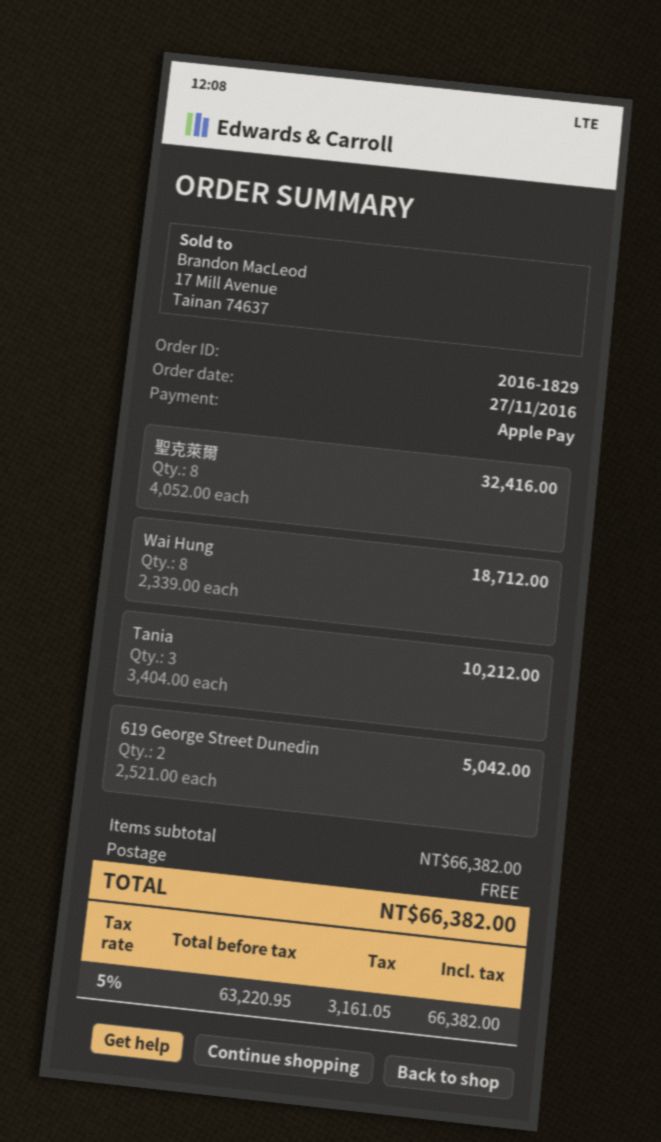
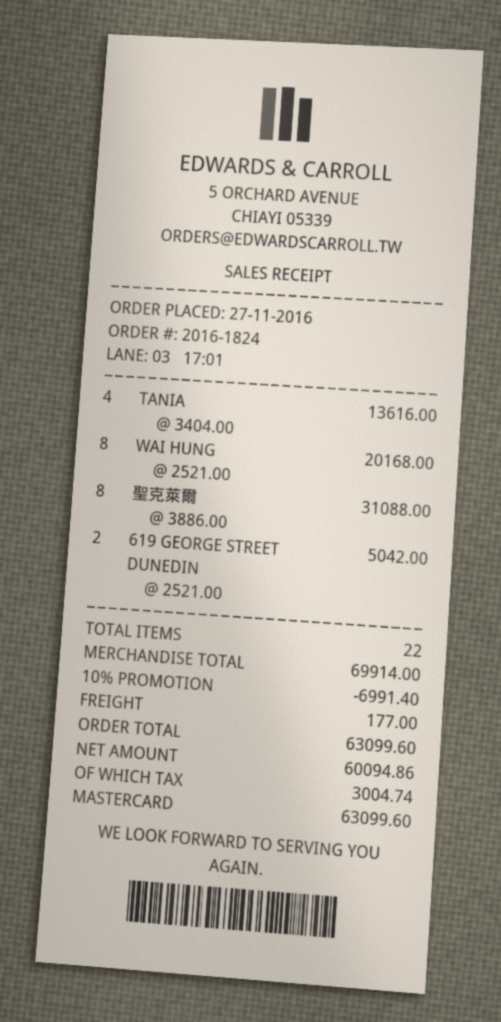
order number: 2016-1829 -> 2016-1824
payment method: Apple Pay -> Mastercard
聖克萊爾: 8 x 4052.00 = 32416.00 -> 8 x 3886.00 = 31088.00
Wai Hung: 8 x 2339.00 = 18712.00 -> 8 x 2521.00 = 20168.00
Tania: 3 x 3404.00 = 10212.00 -> 4 x 3404.00 = 13616.00
subtotal: 66382.00 -> 69914.00
discount: none -> 10% = 6991.40
shipping: 0.00 -> 177.00
net: 63220.95 -> 60094.86
tax: 3161.05 -> 3004.74
total: 66382.00 -> 63099.60

